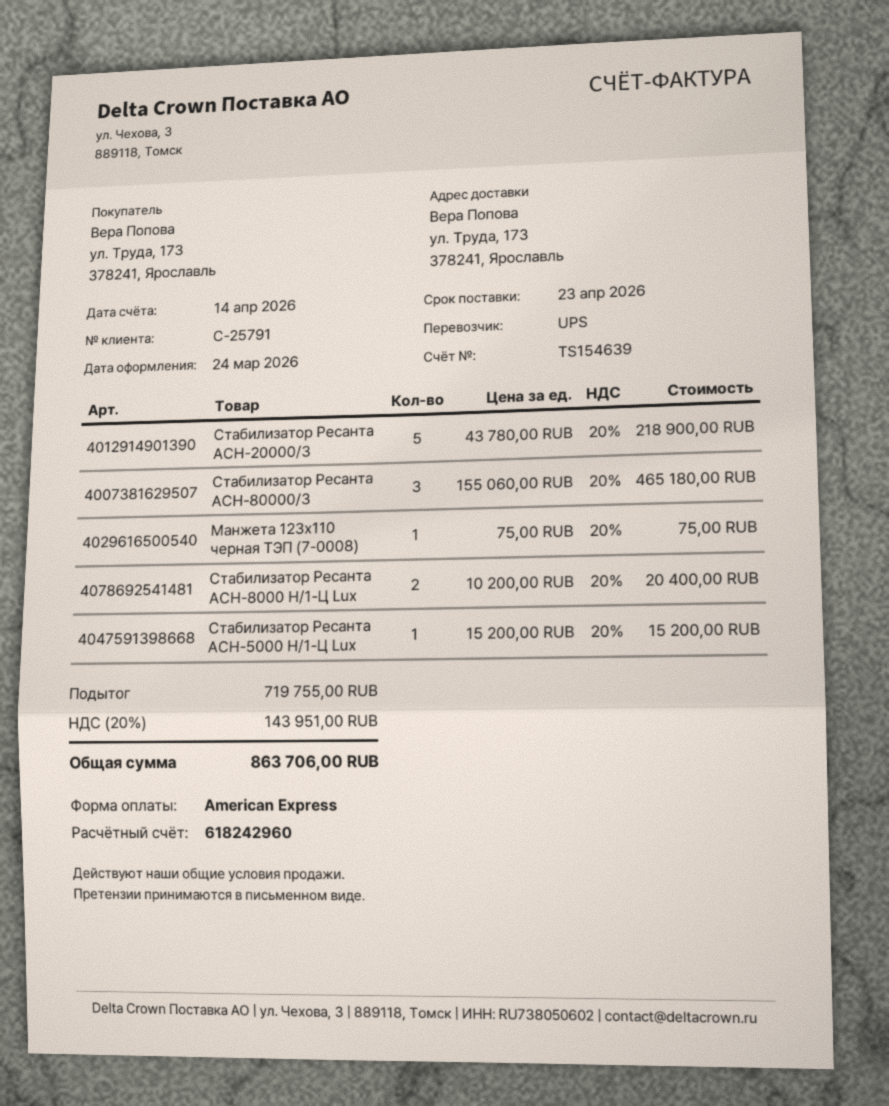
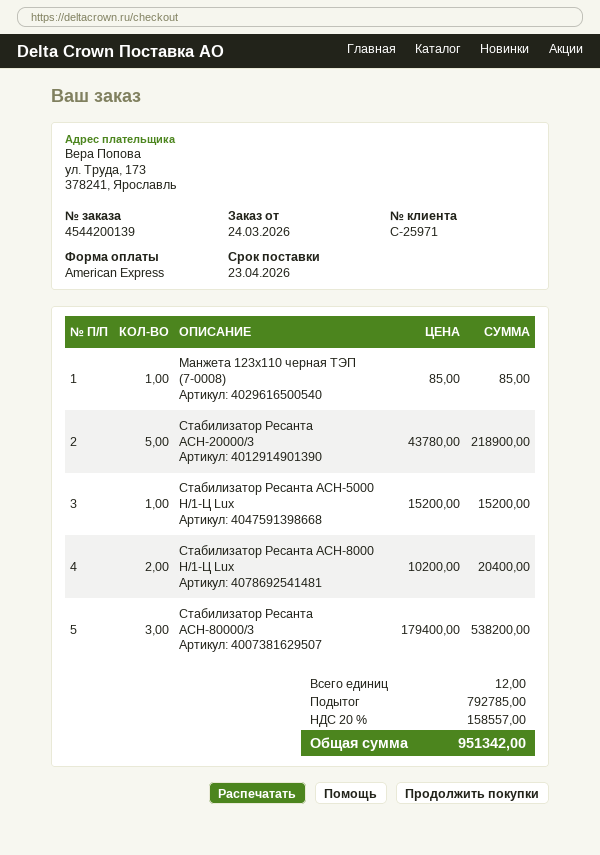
customer number: C-25791 -> C-25971
Стабилизатор Ресанта АСН-80000/3: 3 x 155060.00 = 465180.00 -> 3 x 179400.00 = 538200.00
Манжета 123х110 черная ТЭП (7-0008): 1 x 75.00 = 75.00 -> 1 x 85.00 = 85.00
subtotal: 719755.00 -> 792785.00
tax: 20% = 143951.00 -> 20% = 158557.00
total: 863706.00 -> 951342.00

